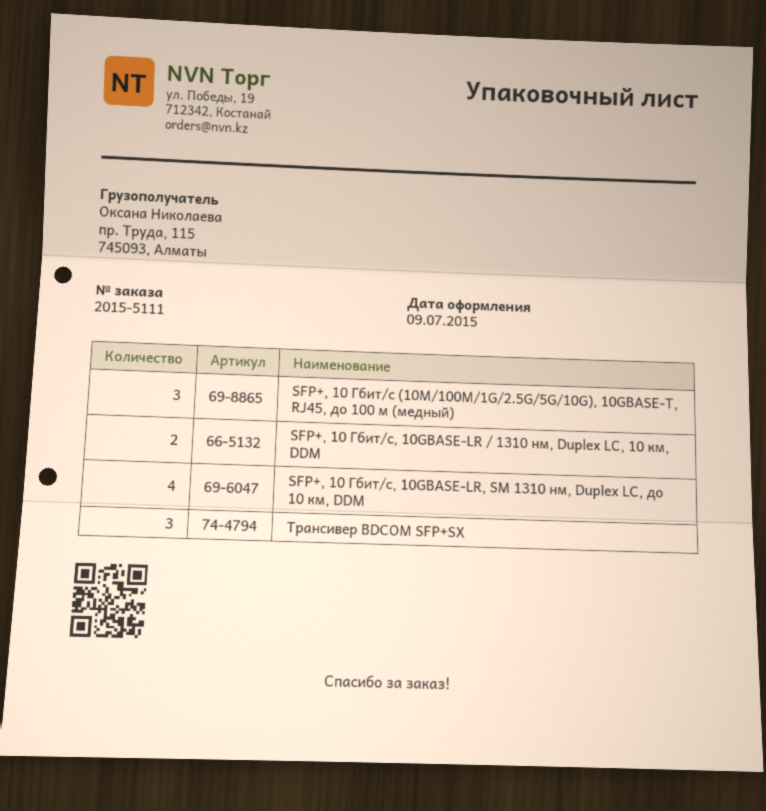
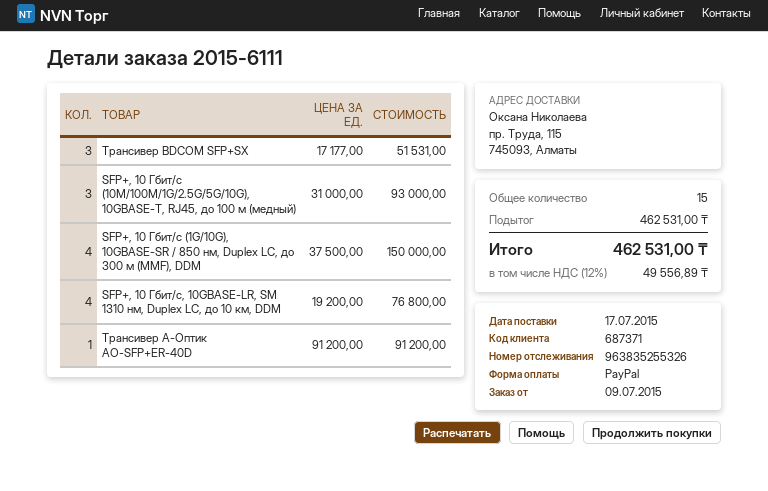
order number: 2015-5111 -> 2015-6111
SFP+, 10 Гбит/с, 10GBASE-LR / 1310 нм, Duplex LC, 10 км, DDM: 2 -> none
SFP+, 10 Гбит/с (1G/10G), 10GBASE-SR / 850 нм, Duplex LC, до 300 м (MMF), DDM: none -> 4
Трансивер А-Оптик AO-SFP+ER-40D: none -> 1

